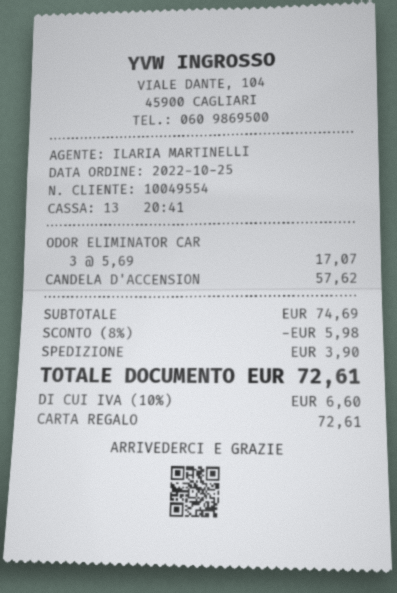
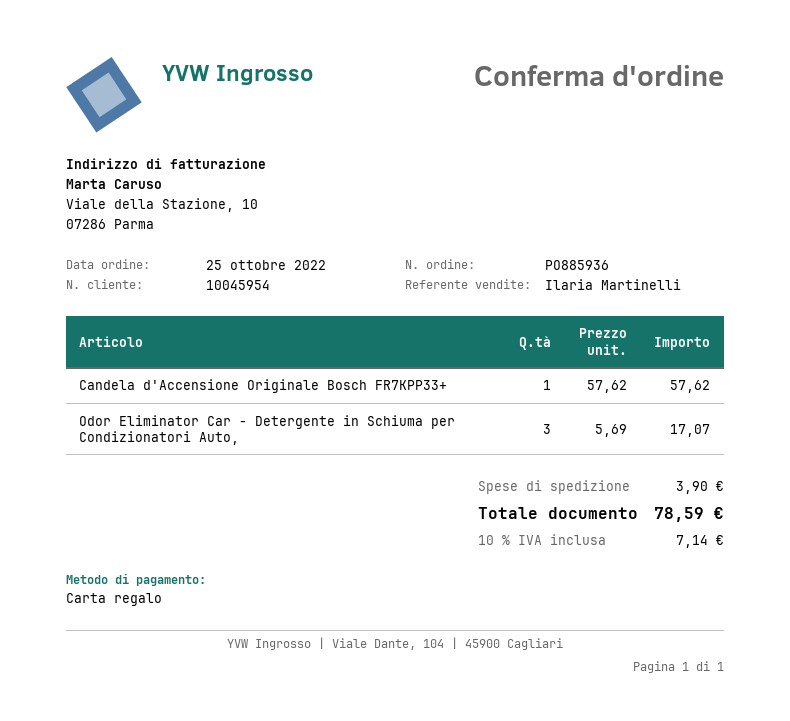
customer number: 10049554 -> 10045954
discount: 8% = 5.98 -> none
tax: 10% = 6.60 -> 10% = 7.14
total: 72.61 -> 78.59

